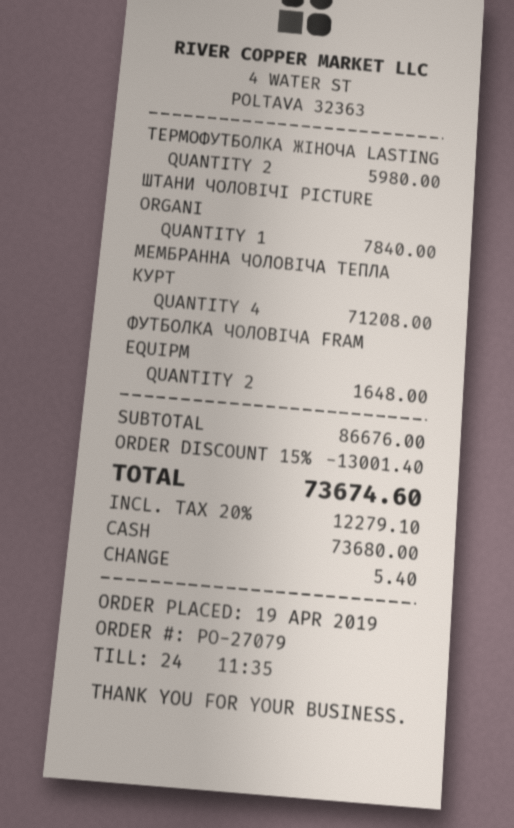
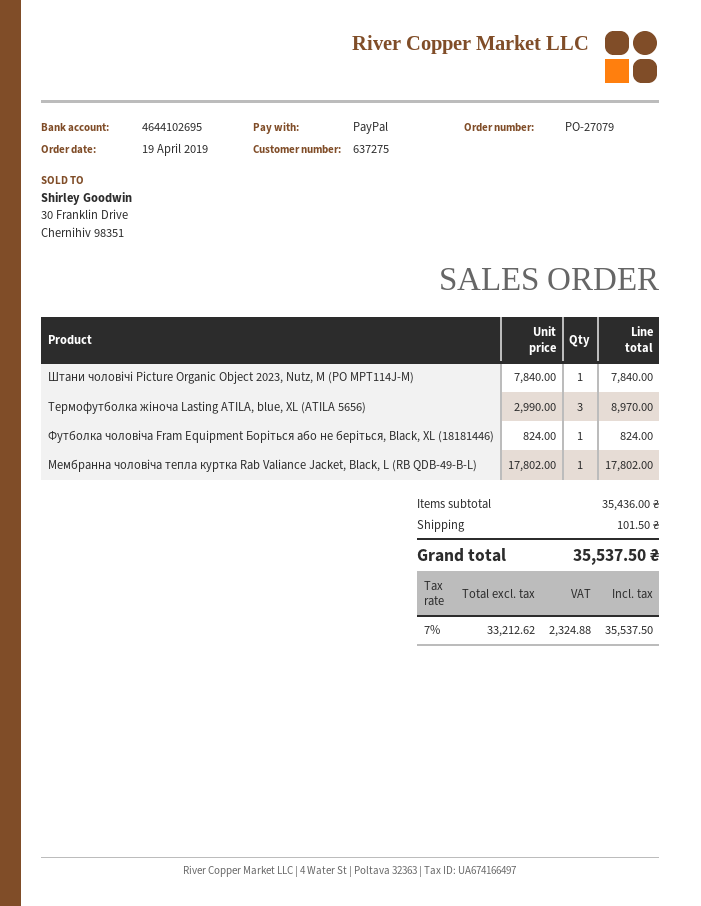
payment method: cash -> PayPal
ТЕРМОФУТБОЛКА ЖІНОЧА LASTING: 2 for 5980.00 -> 3 for 8970.00
МЕМБРАННА ЧОЛОВІЧА ТЕПЛА КУРТ: 4 for 71208.00 -> 1 for 17802.00
ФУТБОЛКА ЧОЛОВІЧА FRAM EQUIPM: 2 for 1648.00 -> 1 for 824.00
subtotal: 86676.00 -> 35436.00
discount: 15% = 13001.40 -> none
shipping: none -> 101.50
tax: 20% = 12279.10 -> 7% = 2324.88
total: 73674.60 -> 35537.50

